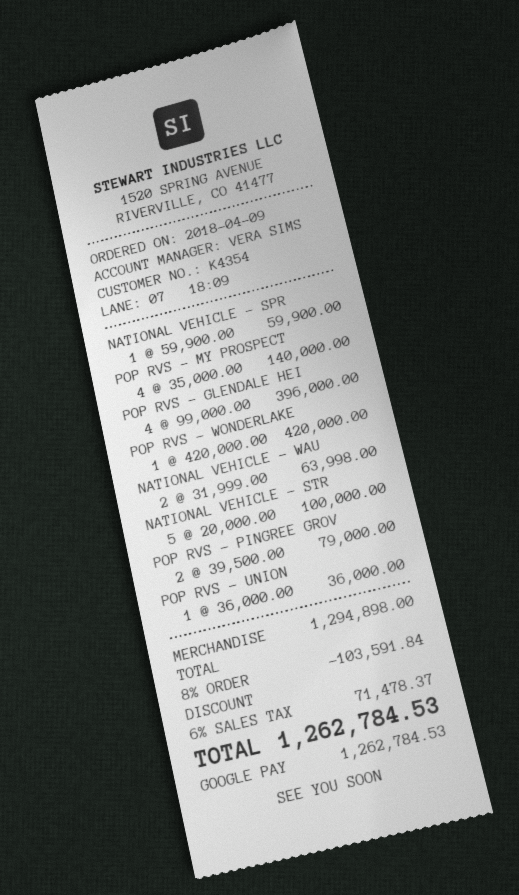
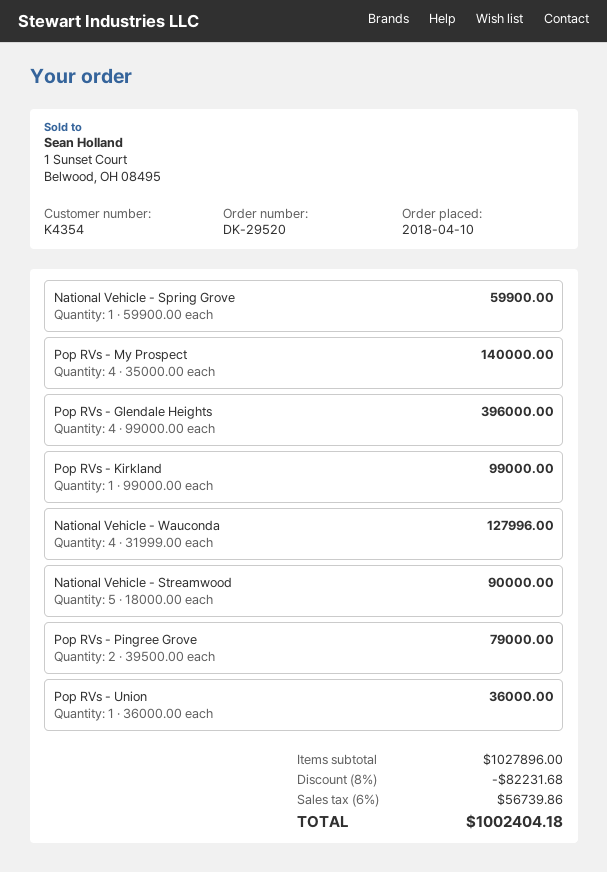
order date: 2018-04-09 -> 2018-04-10
POP RVS - WONDERLAKE: 1 x 420000.00 = 420000.00 -> none
NATIONAL VEHICLE - WAU: 2 x 31999.00 = 63998.00 -> 4 x 31999.00 = 127996.00
NATIONAL VEHICLE - STR: 5 x 20000.00 = 100000.00 -> 5 x 18000.00 = 90000.00
Pop RVs - Kirkland: none -> 1 x 99000.00 = 99000.00
subtotal: 1294898.00 -> 1027896.00
discount: 8% = 103591.84 -> 8% = 82231.68
tax: 6% = 71478.37 -> 6% = 56739.86
total: 1262784.53 -> 1002404.18

